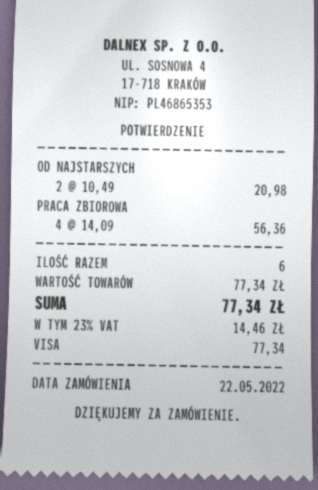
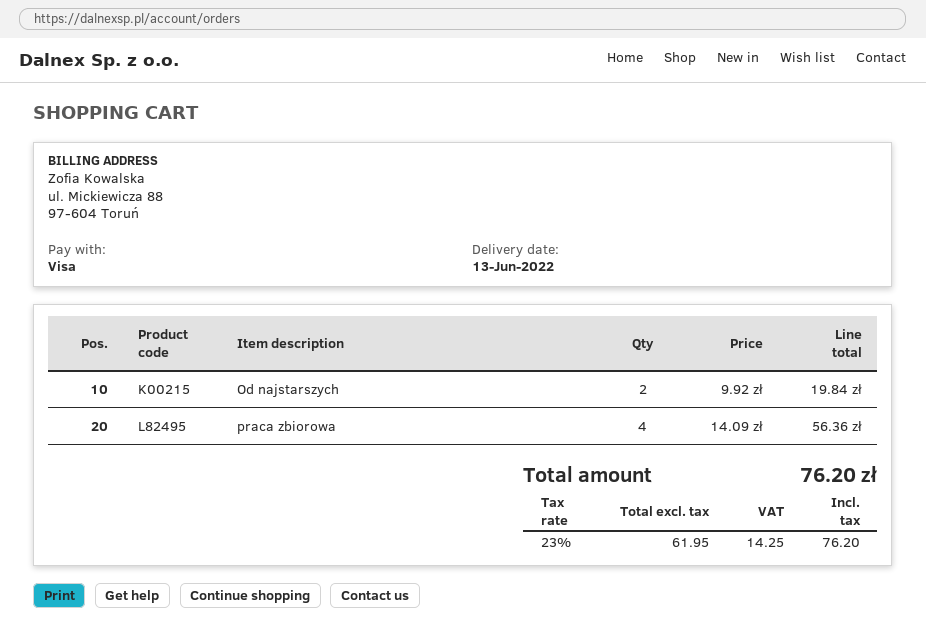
OD NAJSTARSZYCH: 2 x 10.49 = 20.98 -> 2 x 9.92 = 19.84
tax: 23% = 14.46 -> 23% = 14.25
total: 77.34 -> 76.20

